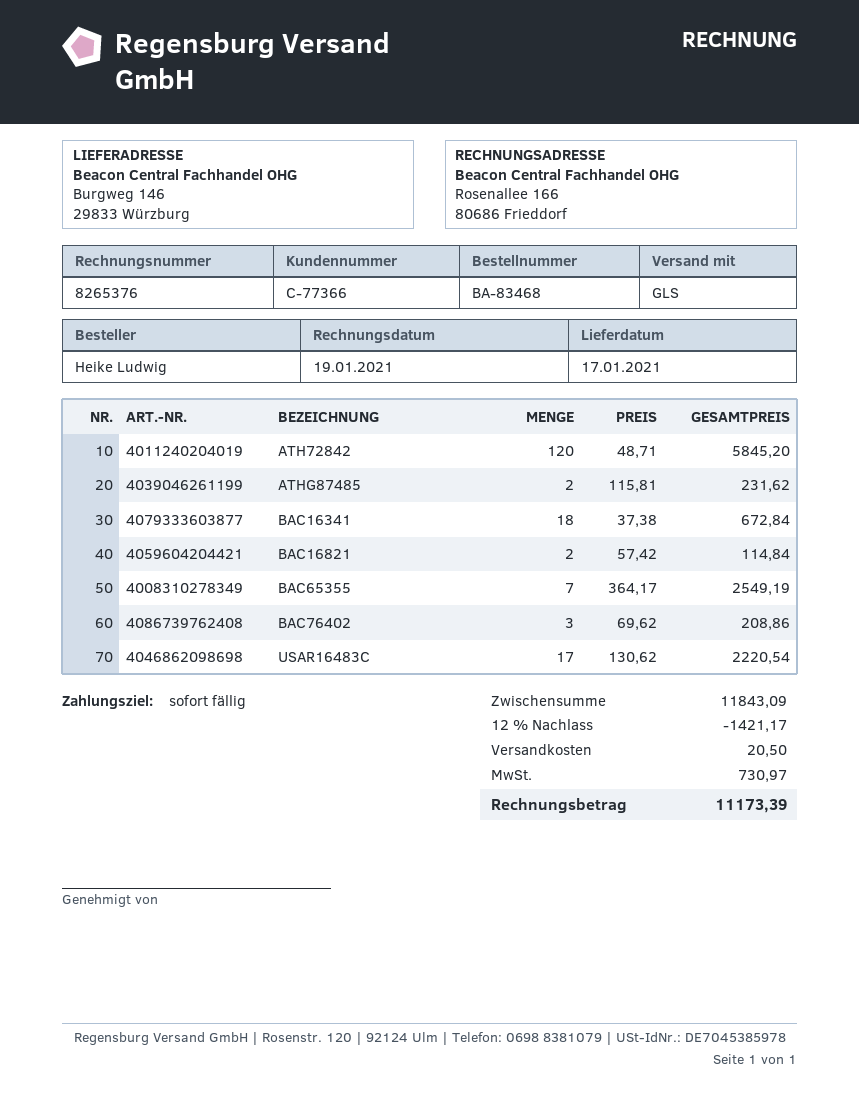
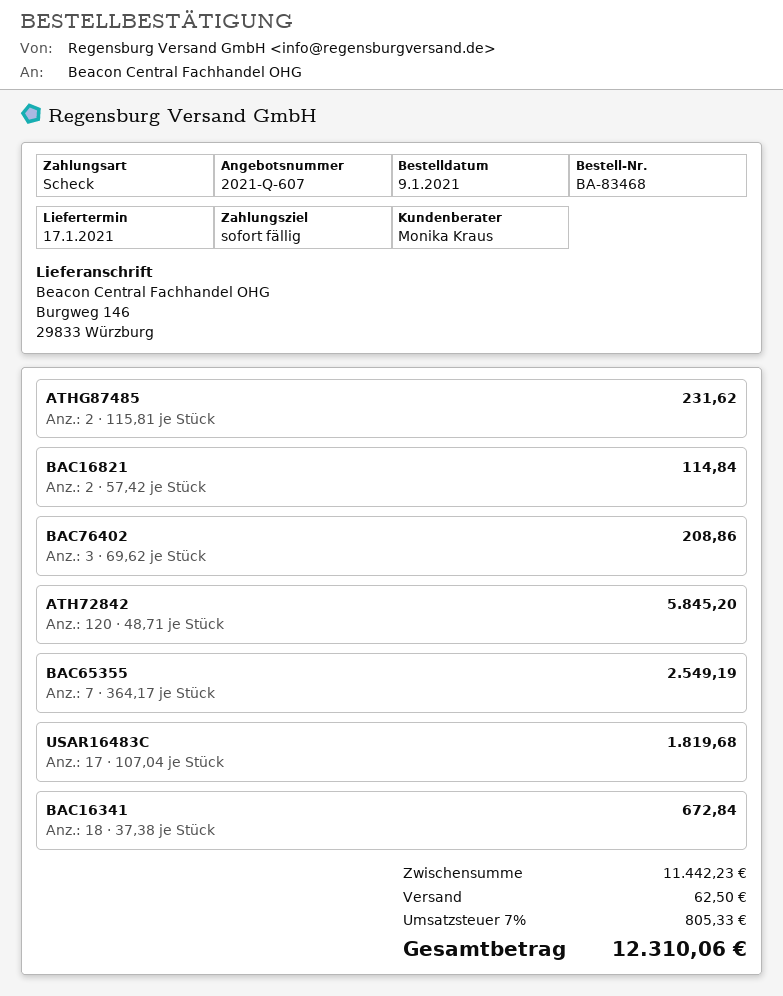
USAR16483C: 17 x 130.62 = 2220.54 -> 17 x 107.04 = 1819.68
subtotal: 11843.09 -> 11442.23
discount: 12% = 1421.17 -> none
shipping: 20.50 -> 62.50
tax: 730.97 -> 805.33
total: 11173.39 -> 12310.06

